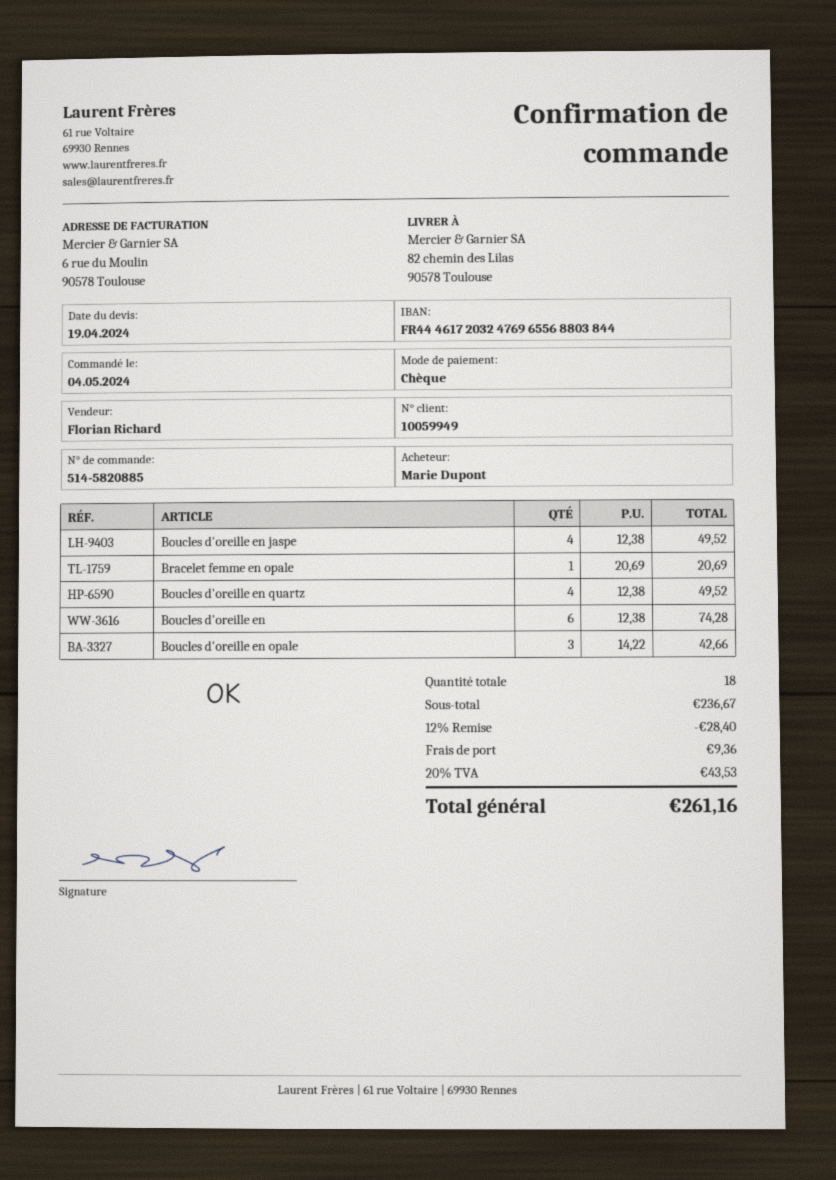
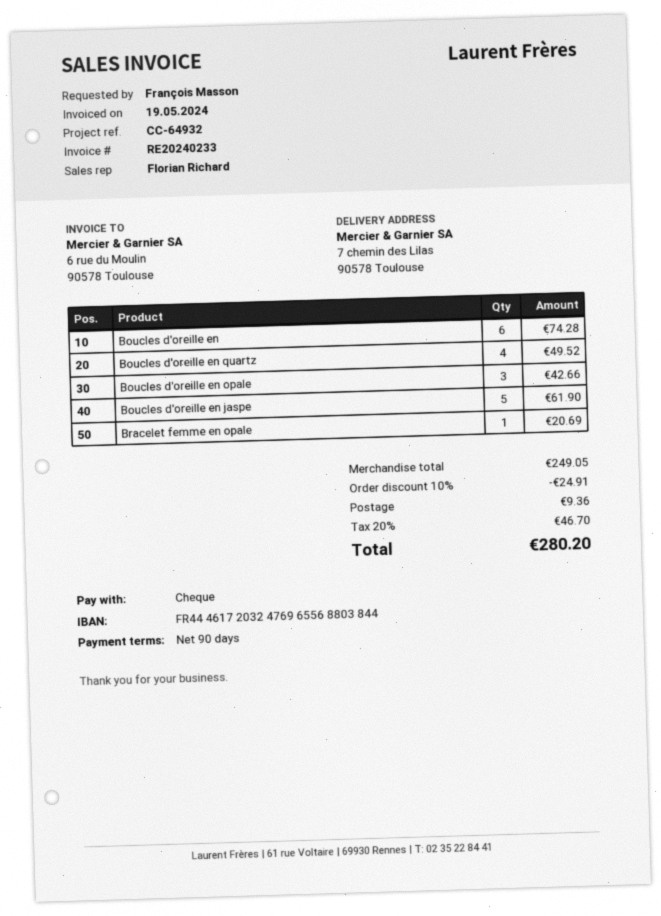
ordered by: Marie Dupont -> François Masson
ship to: 82 chemin des Lilas, 90578 Toulouse -> 7 chemin des Lilas, 90578 Toulouse
Boucles d'oreille en jaspe: 4 for 49.52 -> 5 for 61.90
subtotal: 236.67 -> 249.05
discount: 12% = 28.40 -> 10% = 24.91
tax: 20% = 43.53 -> 20% = 46.70
total: 261.16 -> 280.20

